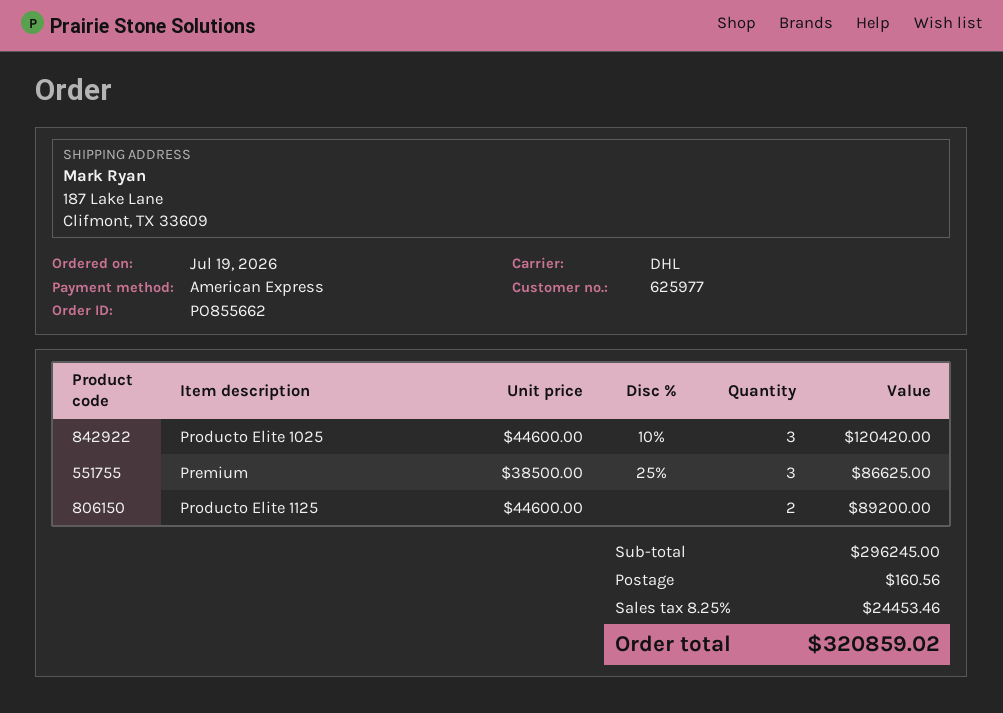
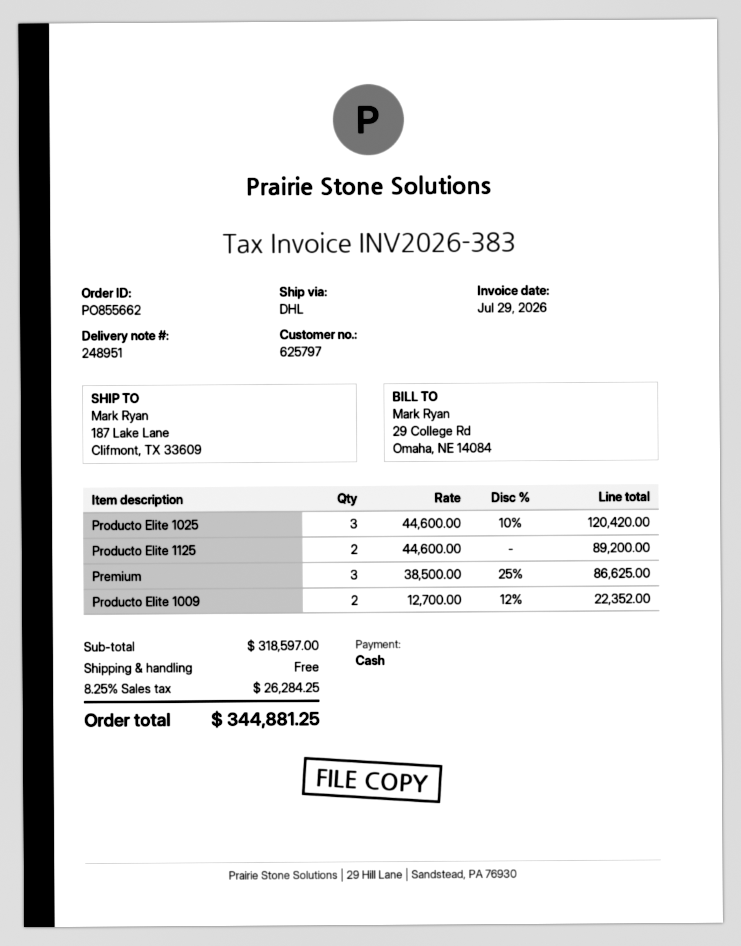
customer number: 625977 -> 625797
payment method: American Express -> cash
Producto Elite 1009: none -> 2 x 12700.00 - 12% = 22352.00
subtotal: 296245.00 -> 318597.00
shipping: 160.56 -> 0.00
tax: 8.25% = 24453.46 -> 8.25% = 26284.25
total: 320859.02 -> 344881.25

